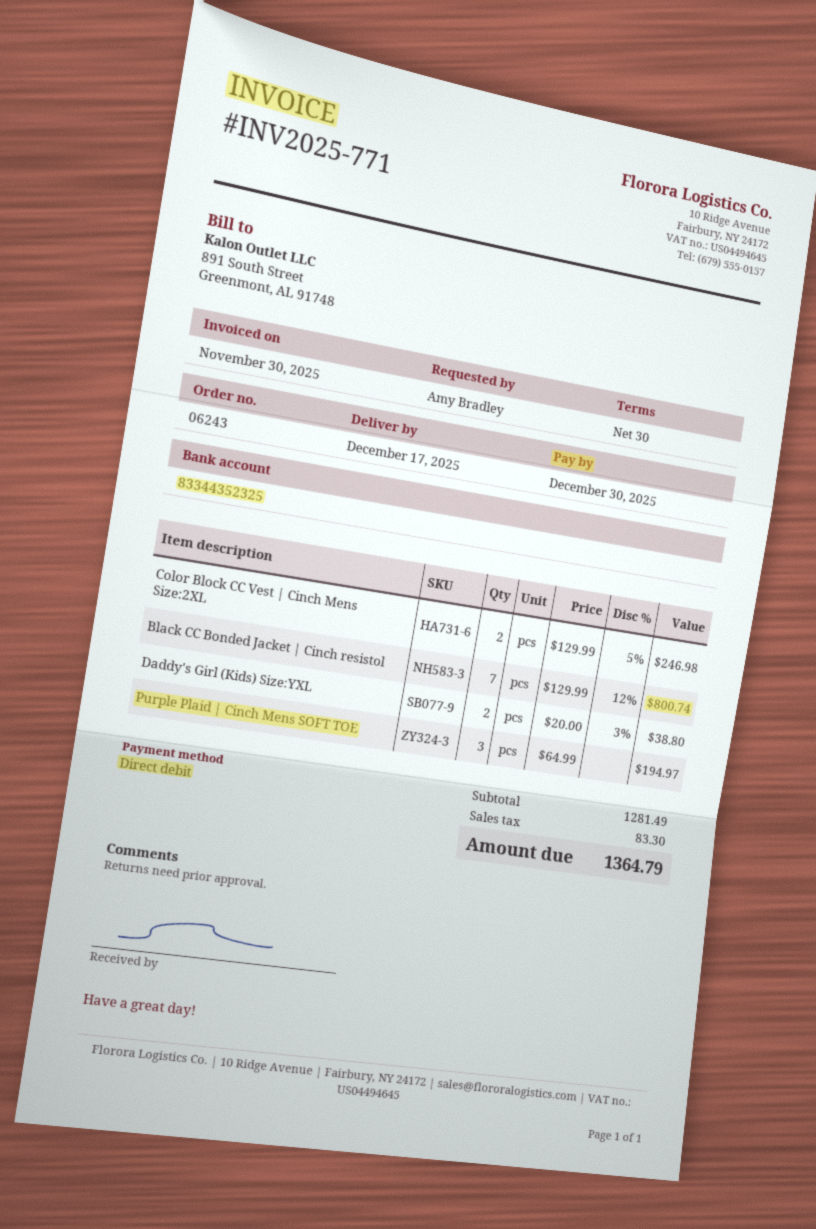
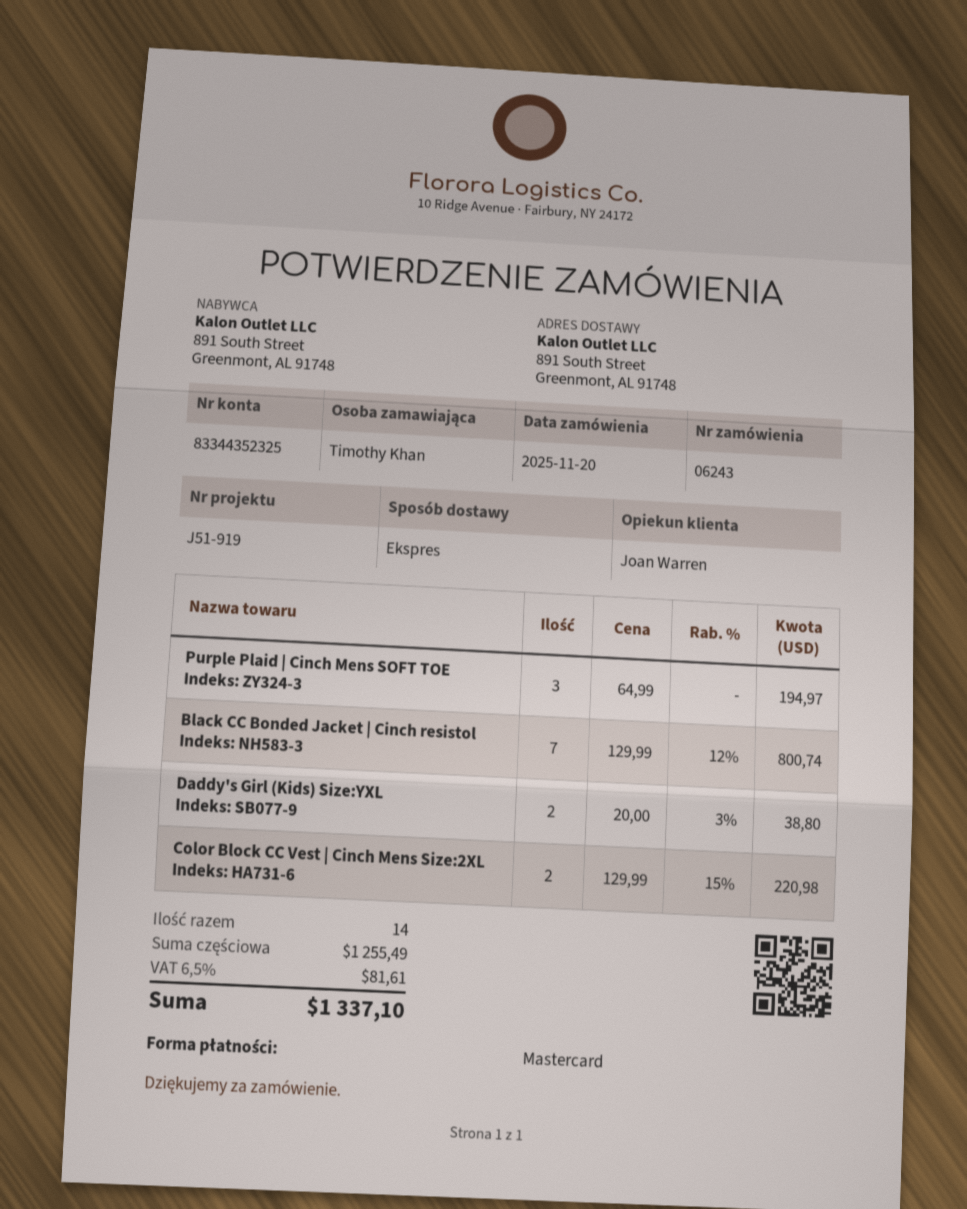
ordered by: Amy Bradley -> Timothy Khan
payment method: direct debit -> Mastercard
Color Block CC Vest | Cinch Mens Size:2XL: 2 x 129.99 - 5% = 246.98 -> 2 x 129.99 - 15% = 220.98
subtotal: 1281.49 -> 1255.49
tax: 83.30 -> 81.61
total: 1364.79 -> 1337.10

